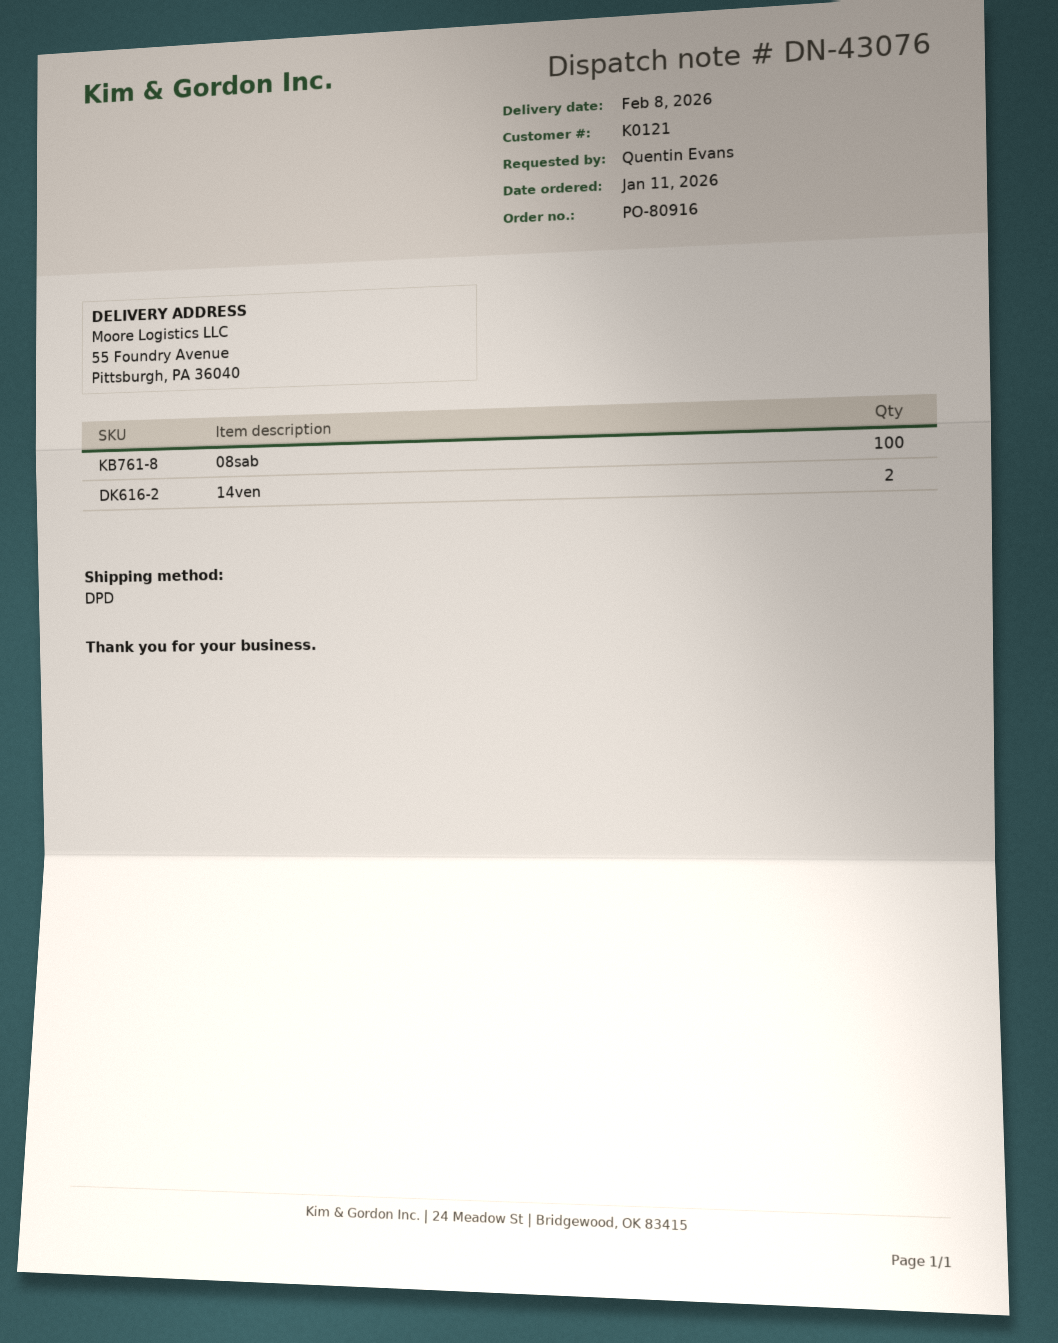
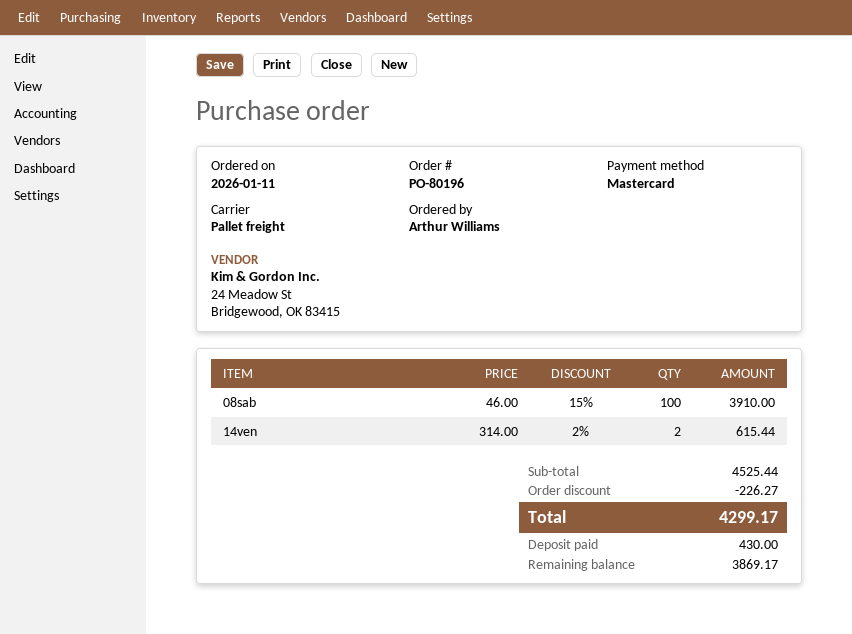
order number: PO-80916 -> PO-80196
ordered by: Quentin Evans -> Arthur Williams
shipping method: DPD -> pallet freight

